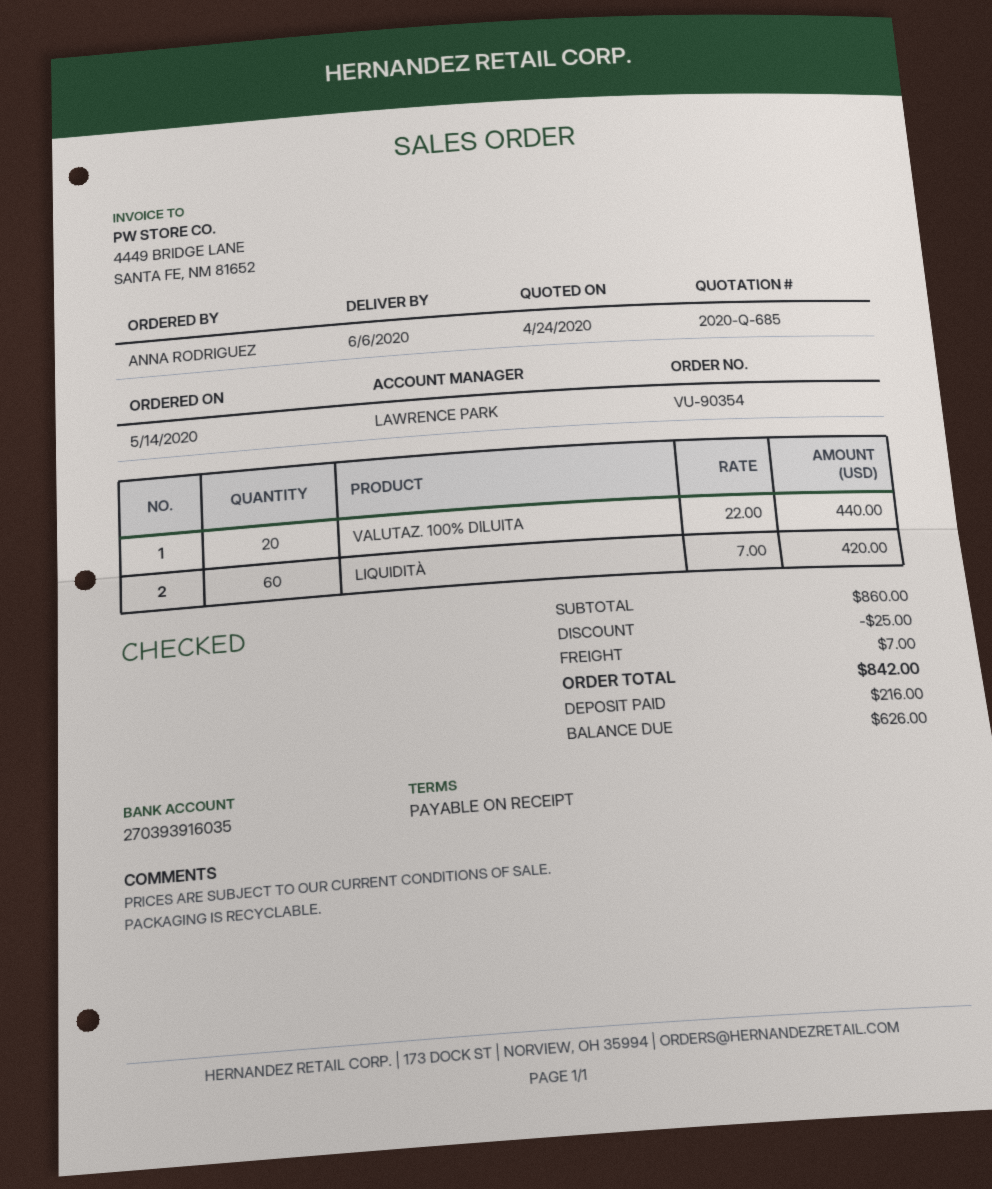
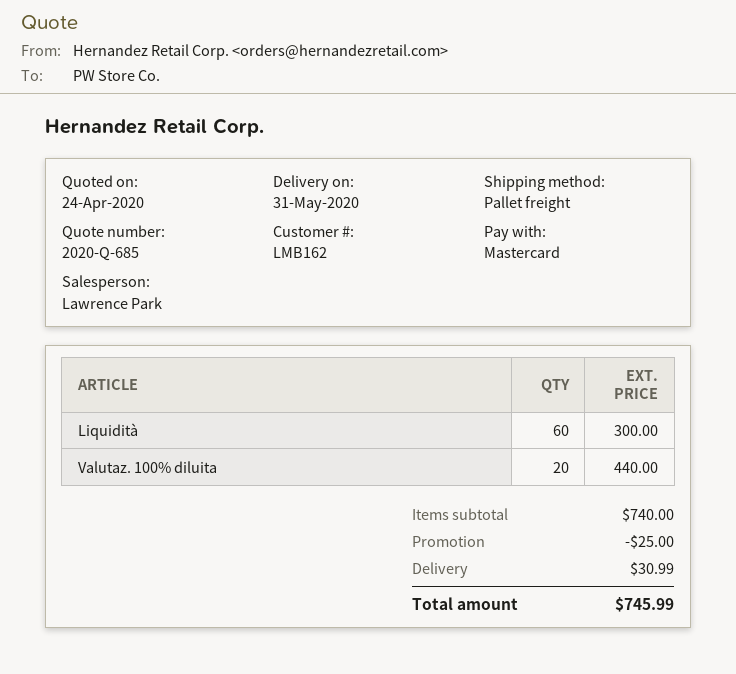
delivery date: 2020-06-06 -> 2020-05-31
LIQUIDITÀ: 60 for 420.00 -> 60 for 300.00
subtotal: 860.00 -> 740.00
shipping: 7.00 -> 30.99
total: 842.00 -> 745.99

